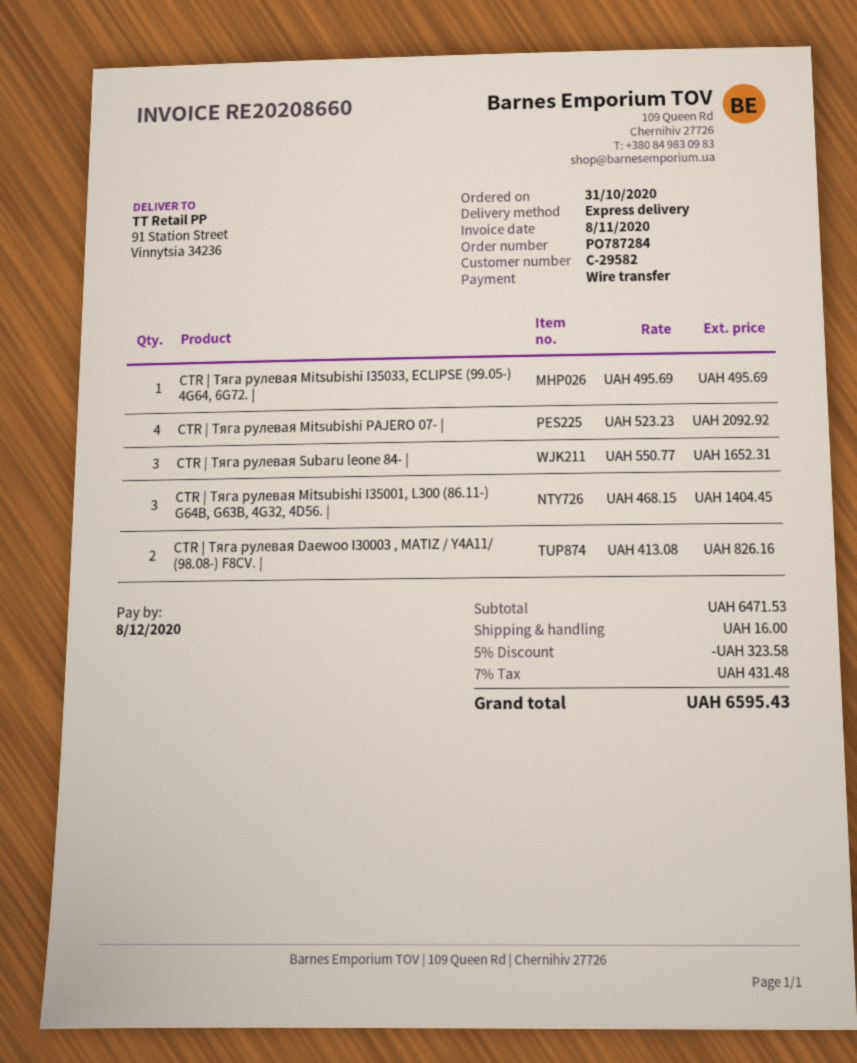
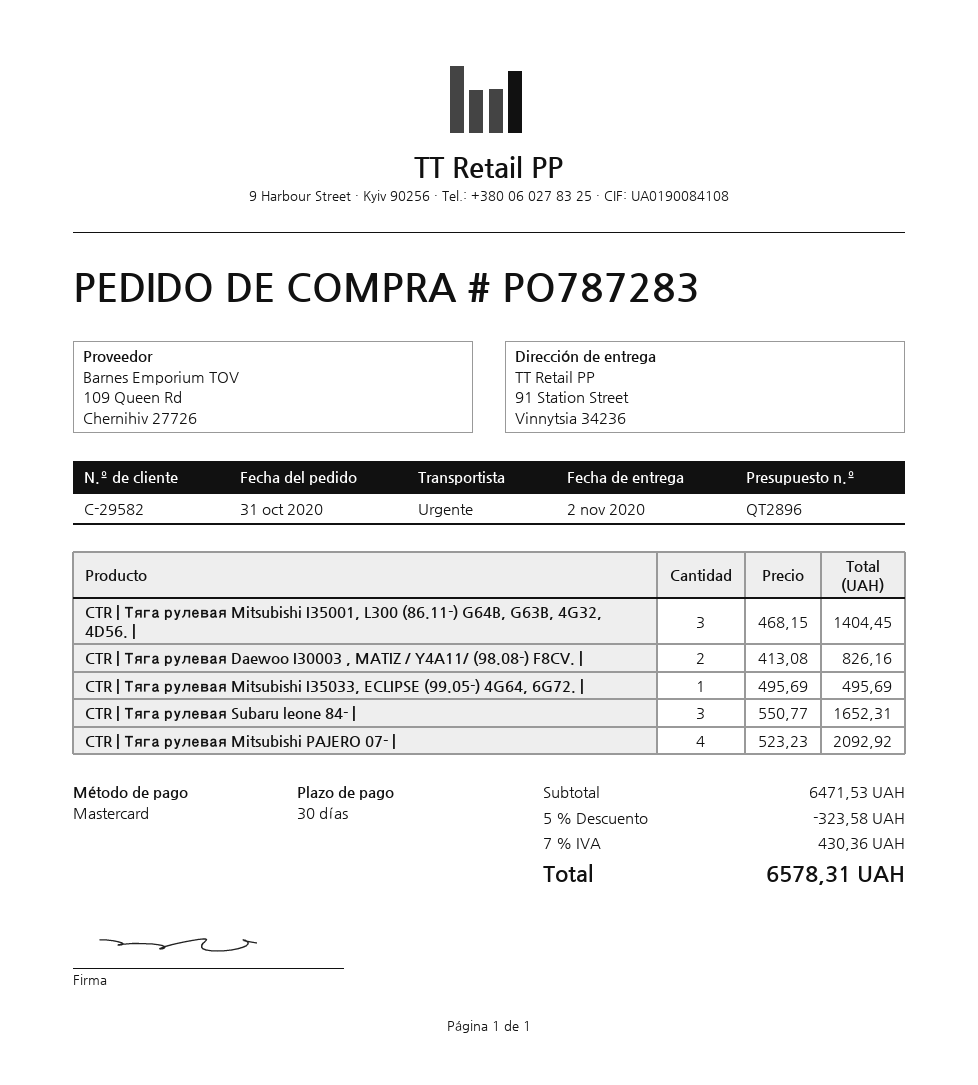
order number: PO787284 -> PO787283
payment method: bank transfer -> Mastercard
shipping: 16.00 -> none
tax: 7% = 431.48 -> 7% = 430.36
total: 6595.43 -> 6578.31

